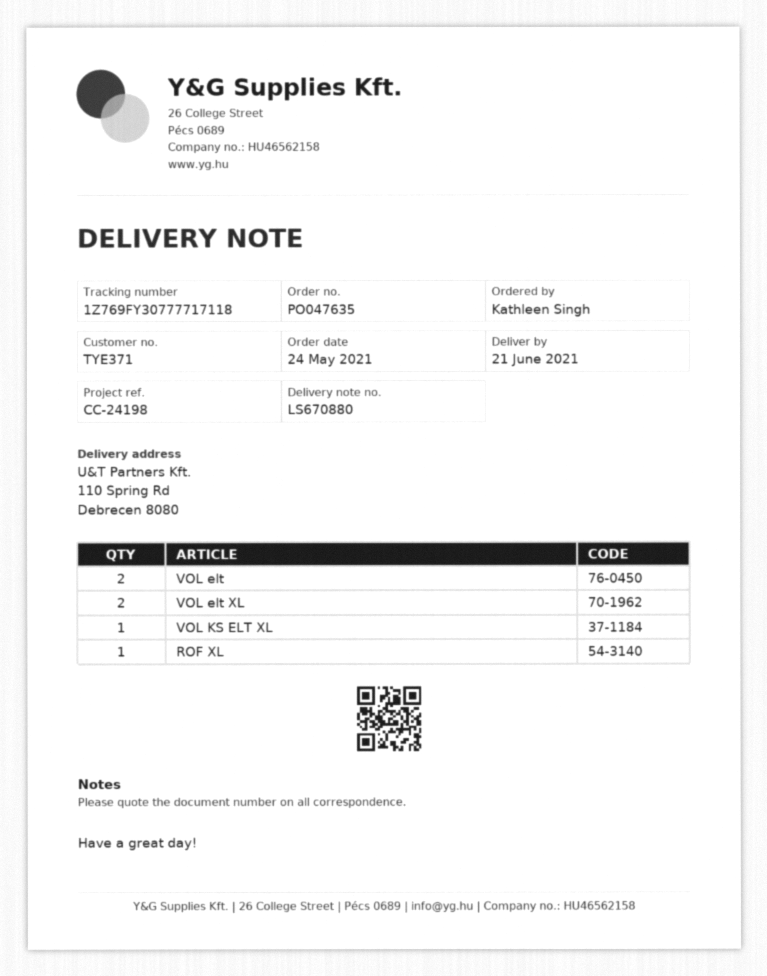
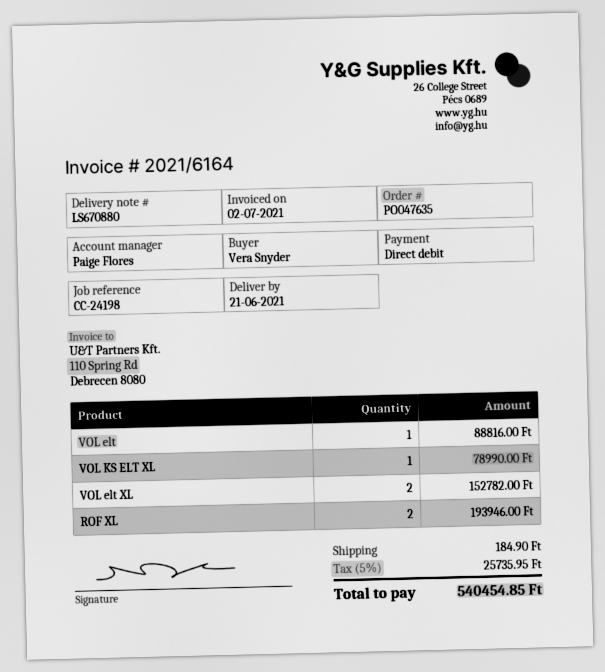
ordered by: Kathleen Singh -> Vera Snyder
VOL elt: 2 -> 1
ROF XL: 1 -> 2

